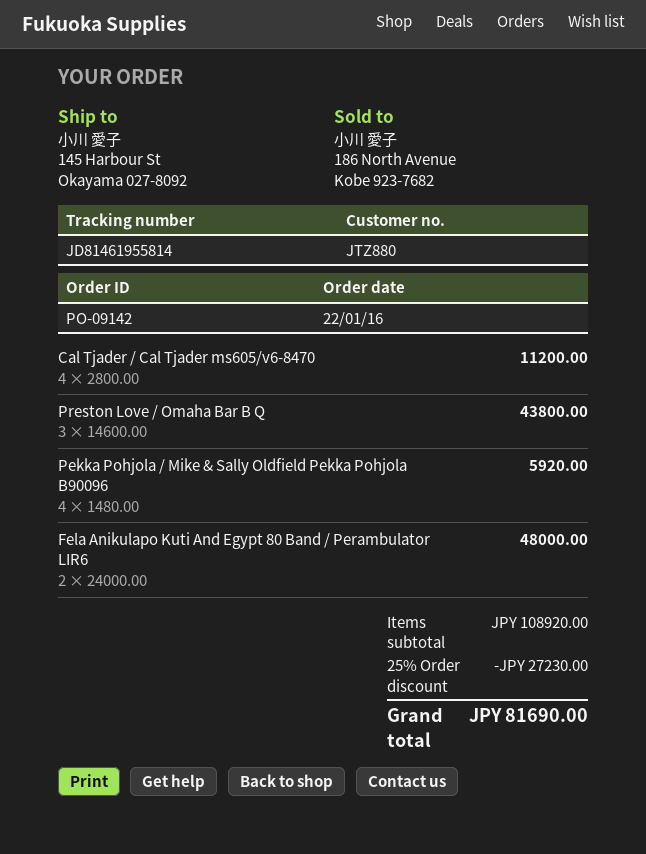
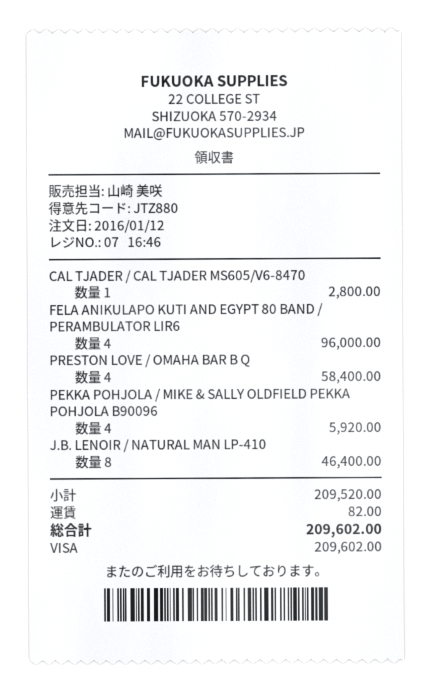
order date: 2016-01-22 -> 2016-01-12
Cal Tjader / Cal Tjader ms605/v6-8470: 4 for 11200.00 -> 1 for 2800.00
Preston Love / Omaha Bar B Q: 3 for 43800.00 -> 4 for 58400.00
Fela Anikulapo Kuti And Egypt 80 Band / Perambulator LIR6: 2 for 48000.00 -> 4 for 96000.00
J.B. LENOIR / NATURAL MAN LP-410: none -> 8 for 46400.00
subtotal: 108920.00 -> 209520.00
discount: 25% = 27230.00 -> none
shipping: none -> 82.00
total: 81690.00 -> 209602.00

